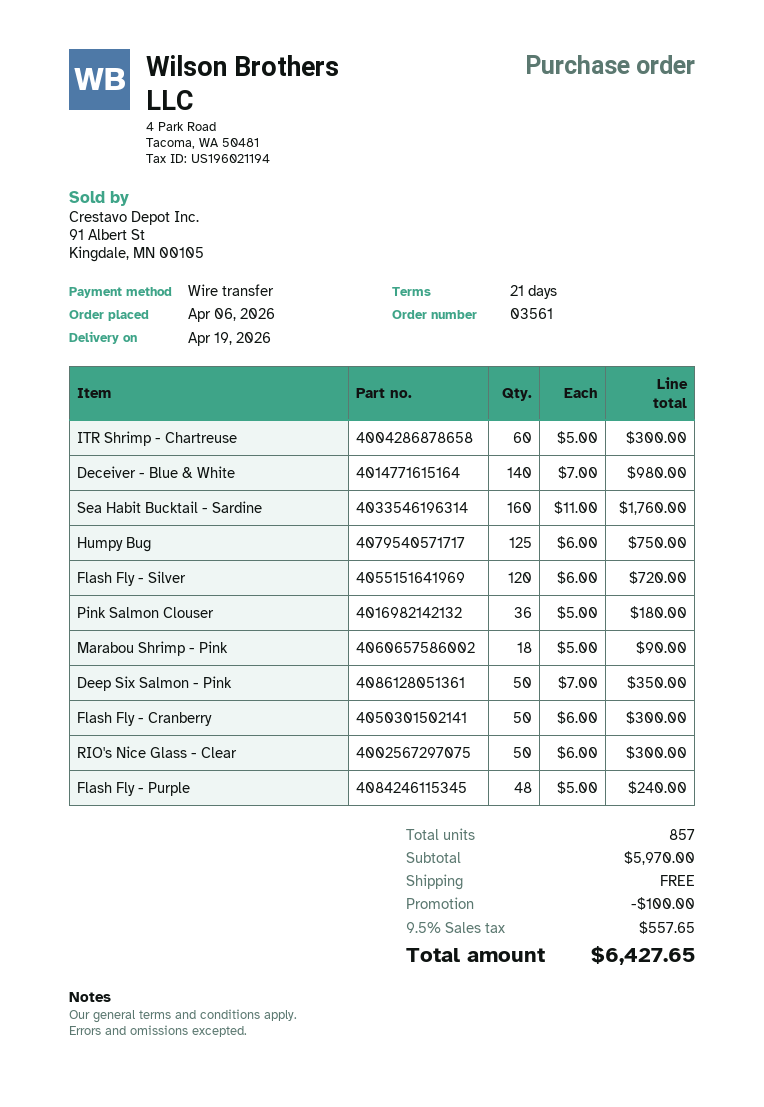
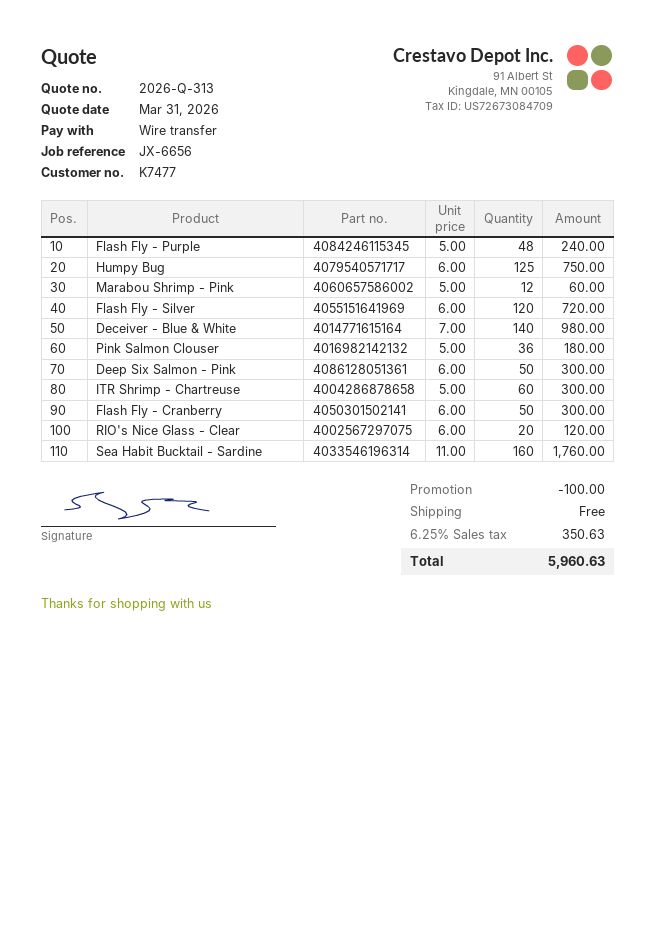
Marabou Shrimp - Pink: 18 x 5.00 = 90.00 -> 12 x 5.00 = 60.00
Deep Six Salmon - Pink: 50 x 7.00 = 350.00 -> 50 x 6.00 = 300.00
RIO's Nice Glass - Clear: 50 x 6.00 = 300.00 -> 20 x 6.00 = 120.00
tax: 9.5% = 557.65 -> 6.25% = 350.63
total: 6427.65 -> 5960.63

